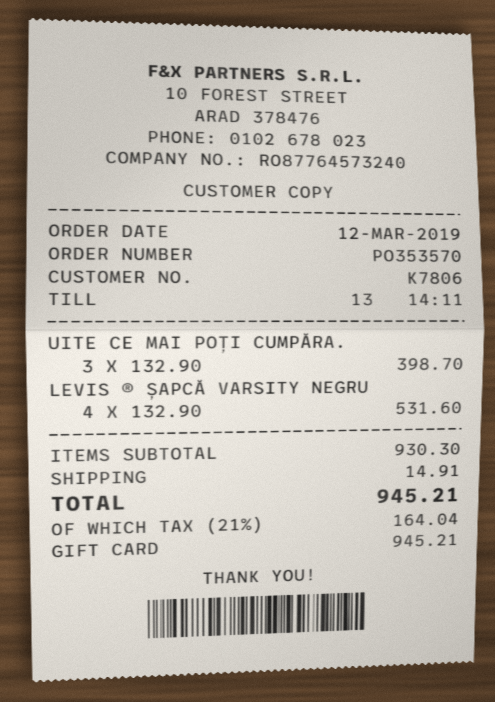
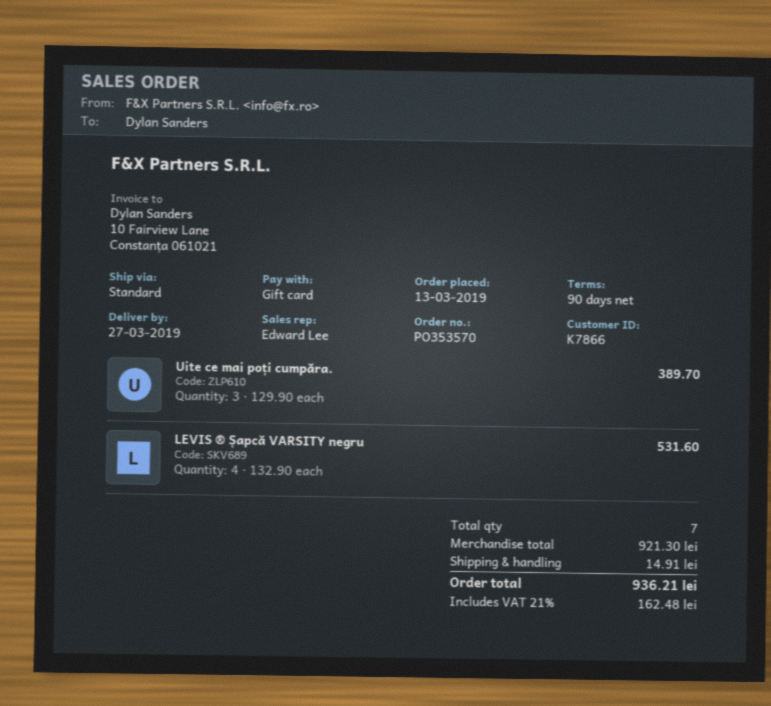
order date: 2019-03-12 -> 2019-03-13
customer number: K7806 -> K7866
UITE CE MAI POȚI CUMPĂRA.: 3 x 132.90 = 398.70 -> 3 x 129.90 = 389.70
subtotal: 930.30 -> 921.30
tax: 21% = 164.04 -> 21% = 162.48
total: 945.21 -> 936.21

